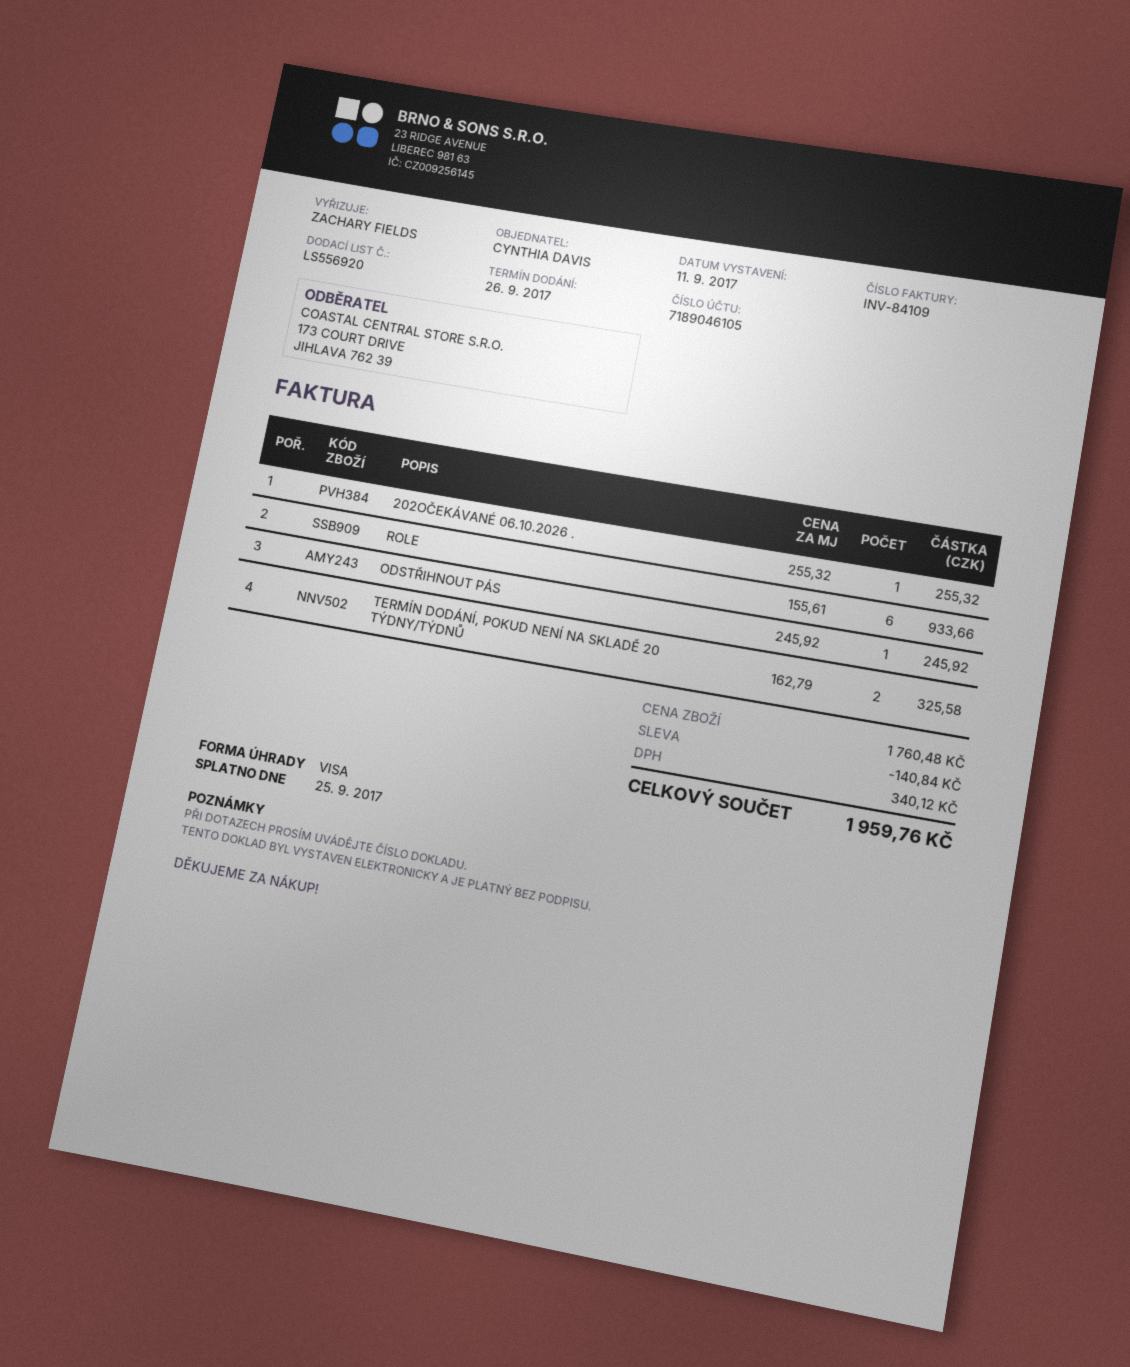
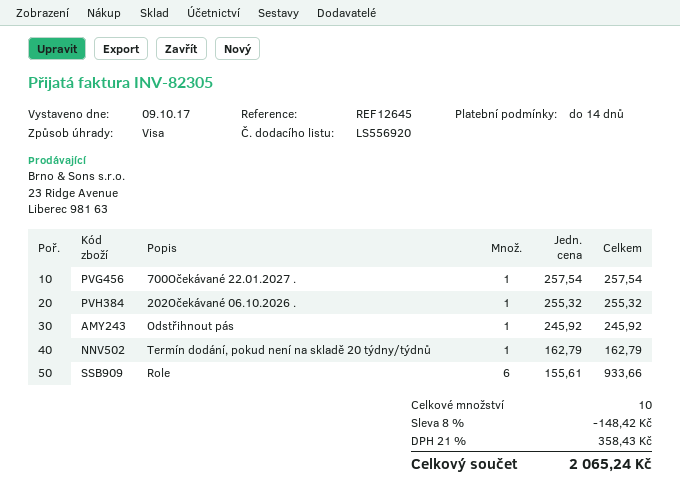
invoice number: INV-84109 -> INV-82305
invoice date: 2017-09-11 -> 2017-10-09
TERMÍN DODÁNÍ, POKUD NENÍ NA SKLADĚ 20 TÝDNY/TÝDNŮ: 2 x 162.79 = 325.58 -> 1 x 162.79 = 162.79
700Očekávané 22.01.2027 .: none -> 1 x 257.54 = 257.54
discount: 140.84 -> 148.42
tax: 340.12 -> 358.43
total: 1959.76 -> 2065.24

